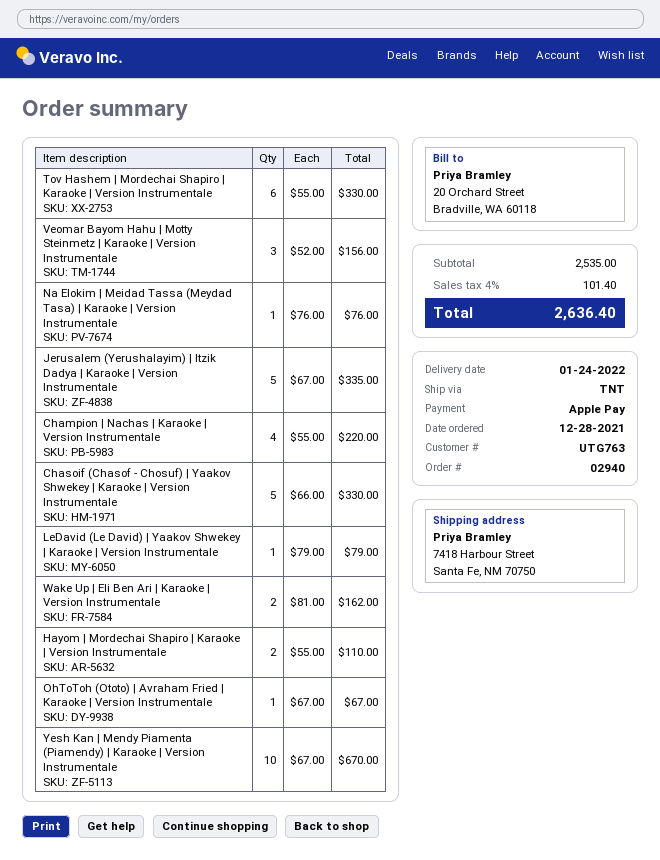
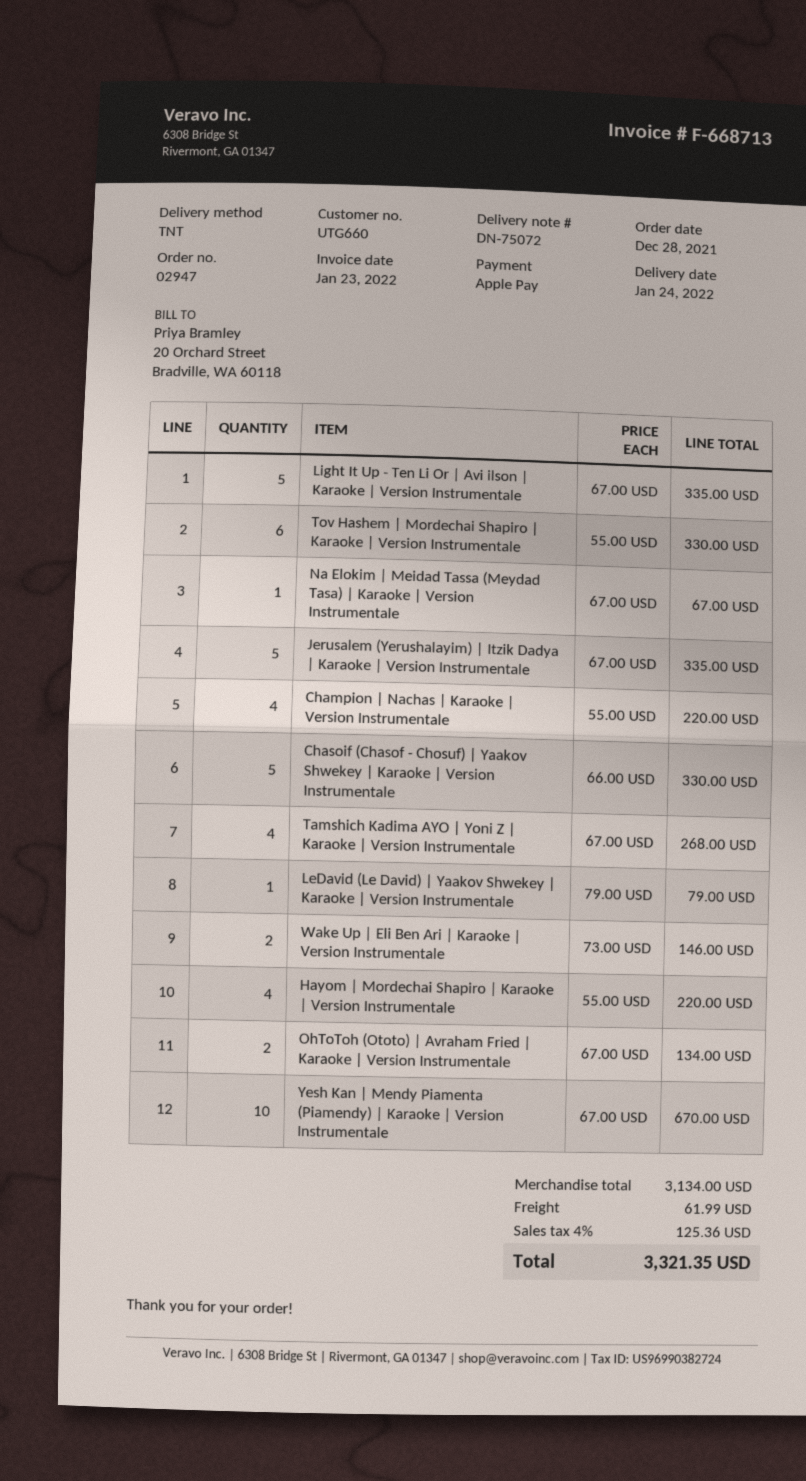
order number: 02940 -> 02947
customer number: UTG763 -> UTG660
Veomar Bayom Hahu | Motty Steinmetz | Karaoke | Version Instrumentale: 3 x 52.00 = 156.00 -> none
Na Elokim | Meidad Tassa (Meydad Tasa) | Karaoke | Version Instrumentale: 1 x 76.00 = 76.00 -> 1 x 67.00 = 67.00
Wake Up | Eli Ben Ari | Karaoke | Version Instrumentale: 2 x 81.00 = 162.00 -> 2 x 73.00 = 146.00
Hayom | Mordechai Shapiro | Karaoke | Version Instrumentale: 2 x 55.00 = 110.00 -> 4 x 55.00 = 220.00
OhToToh (Ototo) | Avraham Fried | Karaoke | Version Instrumentale: 1 x 67.00 = 67.00 -> 2 x 67.00 = 134.00
Light It Up - Ten Li Or | Avi ilson | Karaoke | Version Instrumentale: none -> 5 x 67.00 = 335.00
Tamshich Kadima AYO | Yoni Z | Karaoke | Version Instrumentale: none -> 4 x 67.00 = 268.00
subtotal: 2535.00 -> 3134.00
shipping: none -> 61.99
tax: 4% = 101.40 -> 4% = 125.36
total: 2636.40 -> 3321.35

